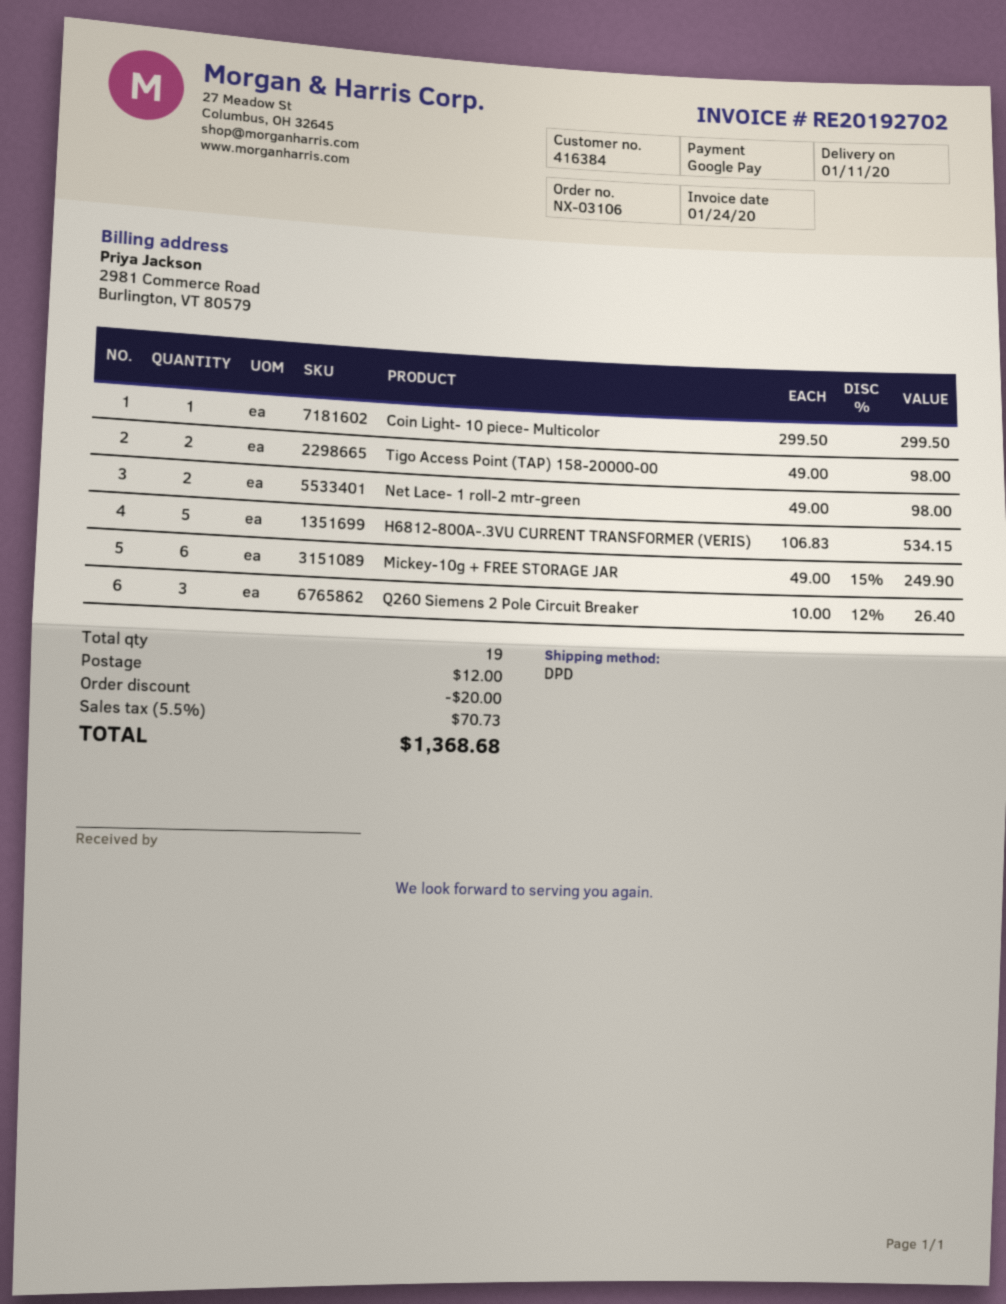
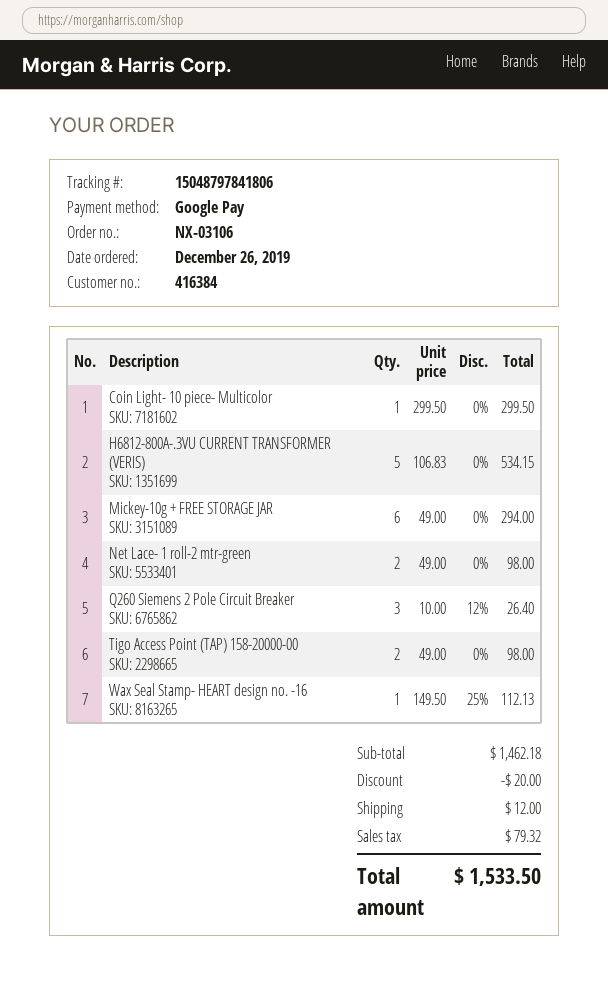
Mickey-10g + FREE STORAGE JAR: 6 x 49.00 - 15% = 249.90 -> 6 x 49.00 = 294.00
Wax Seal Stamp- HEART design no. -16: none -> 1 x 149.50 - 25% = 112.13
tax: 70.73 -> 79.32
total: 1368.68 -> 1533.50

